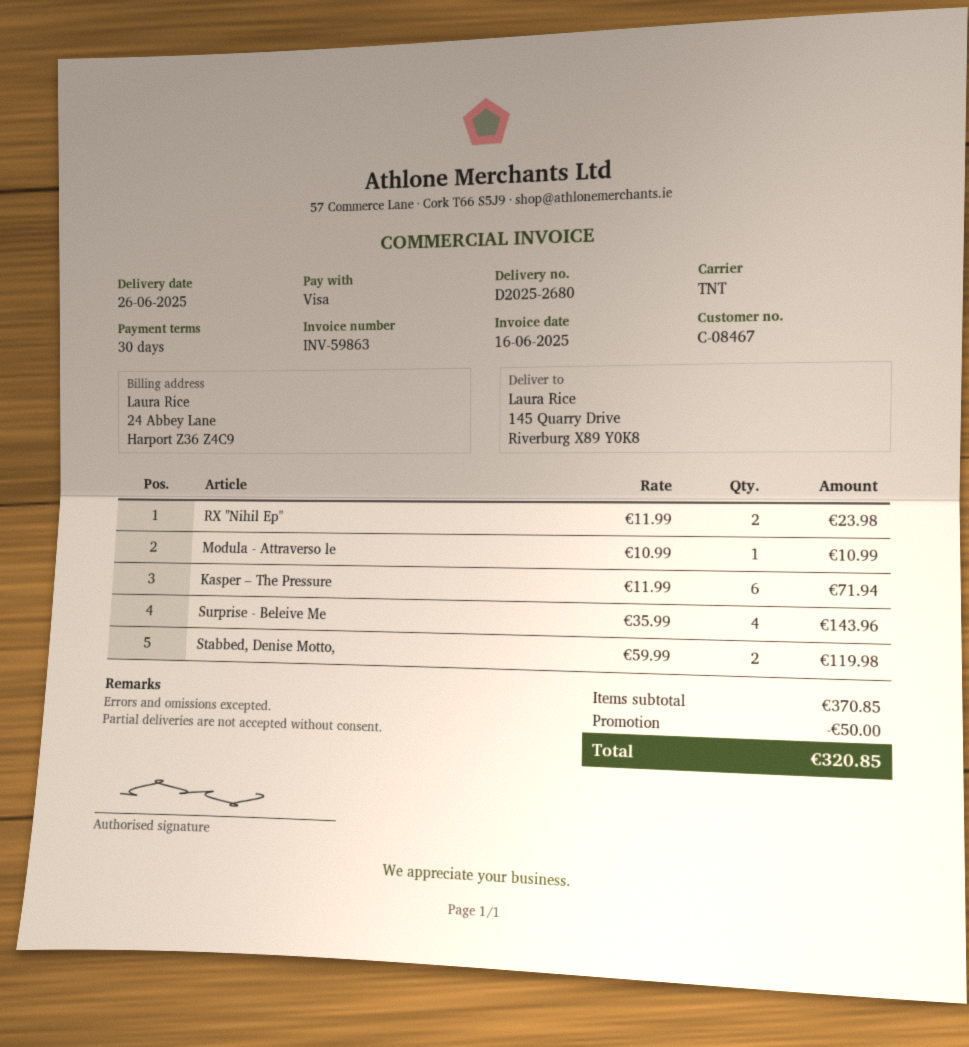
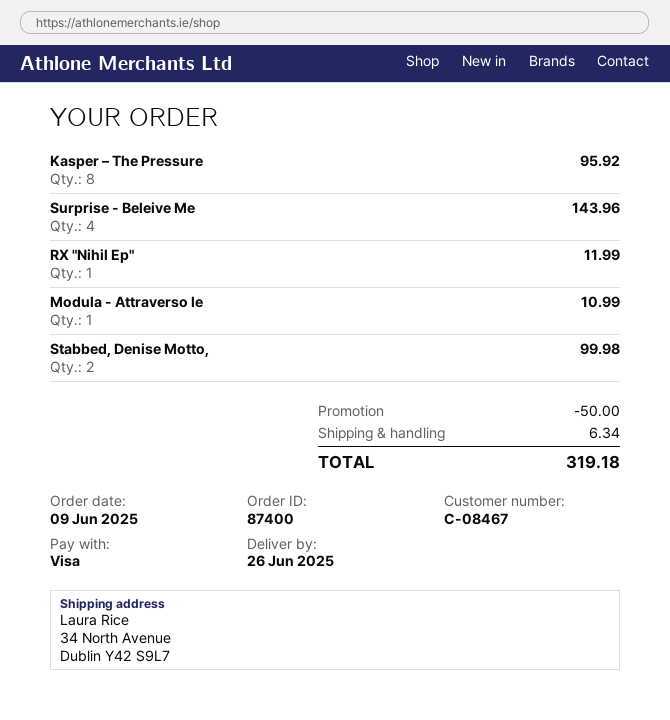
ship to: 145 Quarry Drive, Riverburg X89 Y0K8 -> 34 North Avenue, Dublin Y42 S9L7
RX "Nihil Ep": 2 for 23.98 -> 1 for 11.99
Kasper – The Pressure: 6 for 71.94 -> 8 for 95.92
Stabbed, Denise Motto,: 2 for 119.98 -> 2 for 99.98
shipping: none -> 6.34
total: 320.85 -> 319.18

